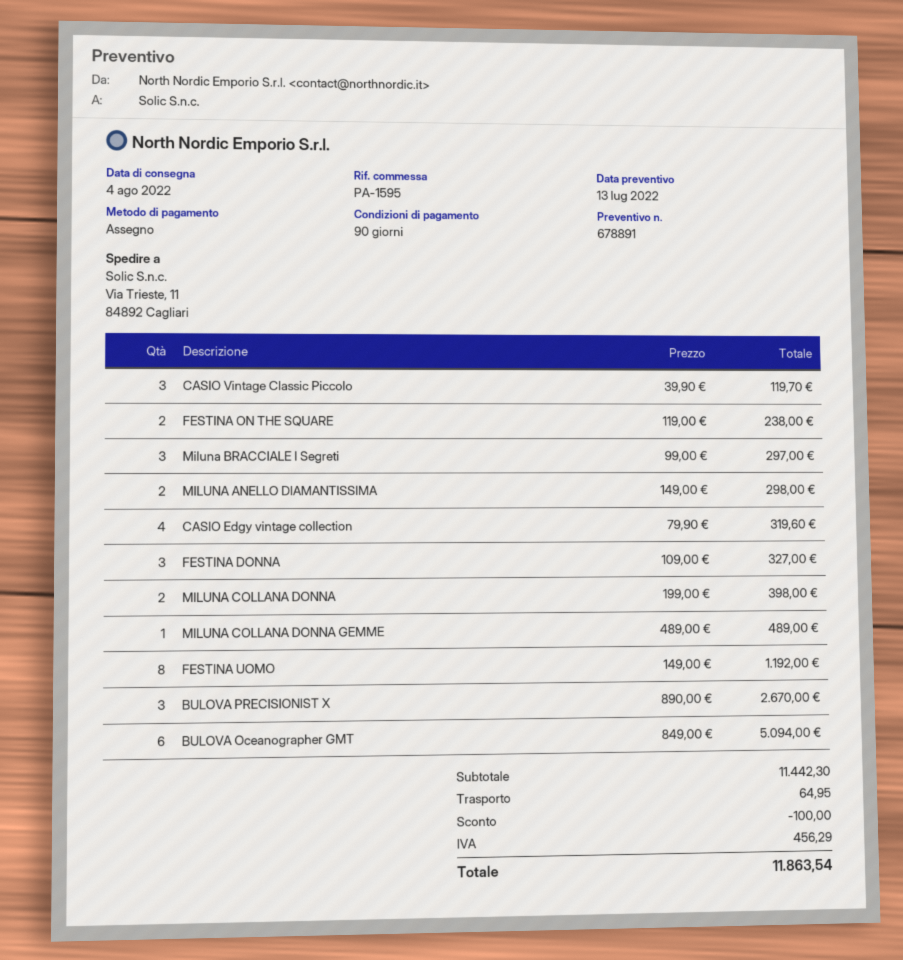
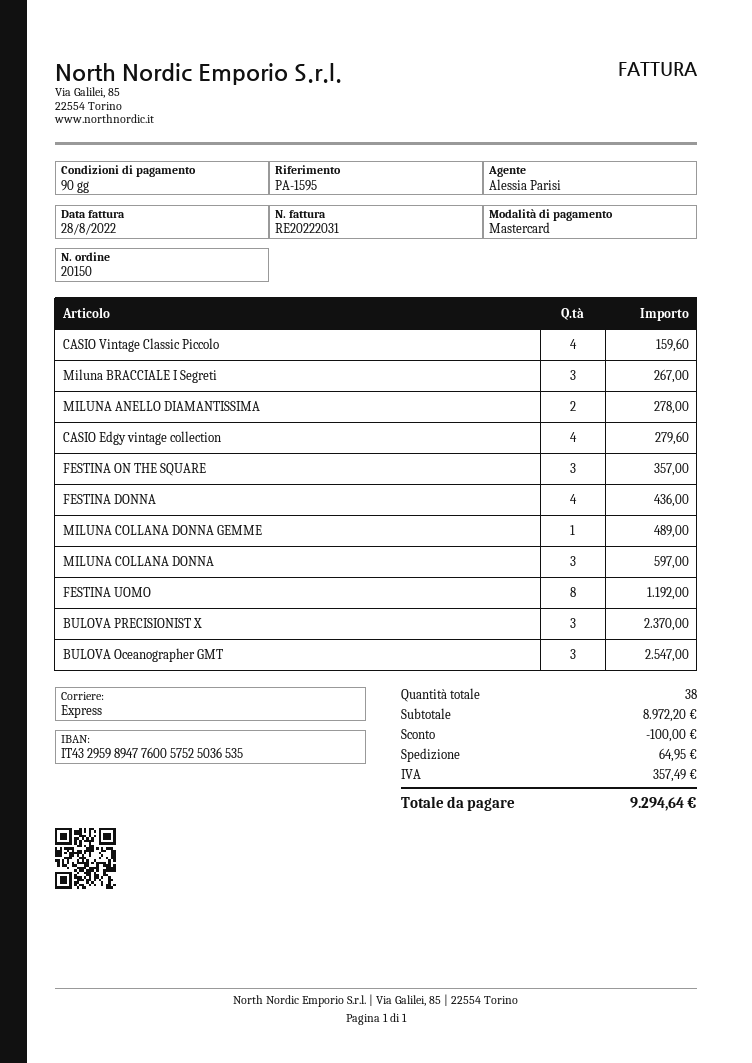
payment method: cheque -> Mastercard
CASIO Vintage Classic Piccolo: 3 for 119.70 -> 4 for 159.60
FESTINA ON THE SQUARE: 2 for 238.00 -> 3 for 357.00
Miluna BRACCIALE I Segreti: 3 for 297.00 -> 3 for 267.00
MILUNA ANELLO DIAMANTISSIMA: 2 for 298.00 -> 2 for 278.00
CASIO Edgy vintage collection: 4 for 319.60 -> 4 for 279.60
FESTINA DONNA: 3 for 327.00 -> 4 for 436.00
MILUNA COLLANA DONNA: 2 for 398.00 -> 3 for 597.00
BULOVA PRECISIONIST X: 3 for 2670.00 -> 3 for 2370.00
BULOVA Oceanographer GMT: 6 for 5094.00 -> 3 for 2547.00
subtotal: 11442.30 -> 8972.20
tax: 456.29 -> 357.49
total: 11863.54 -> 9294.64

